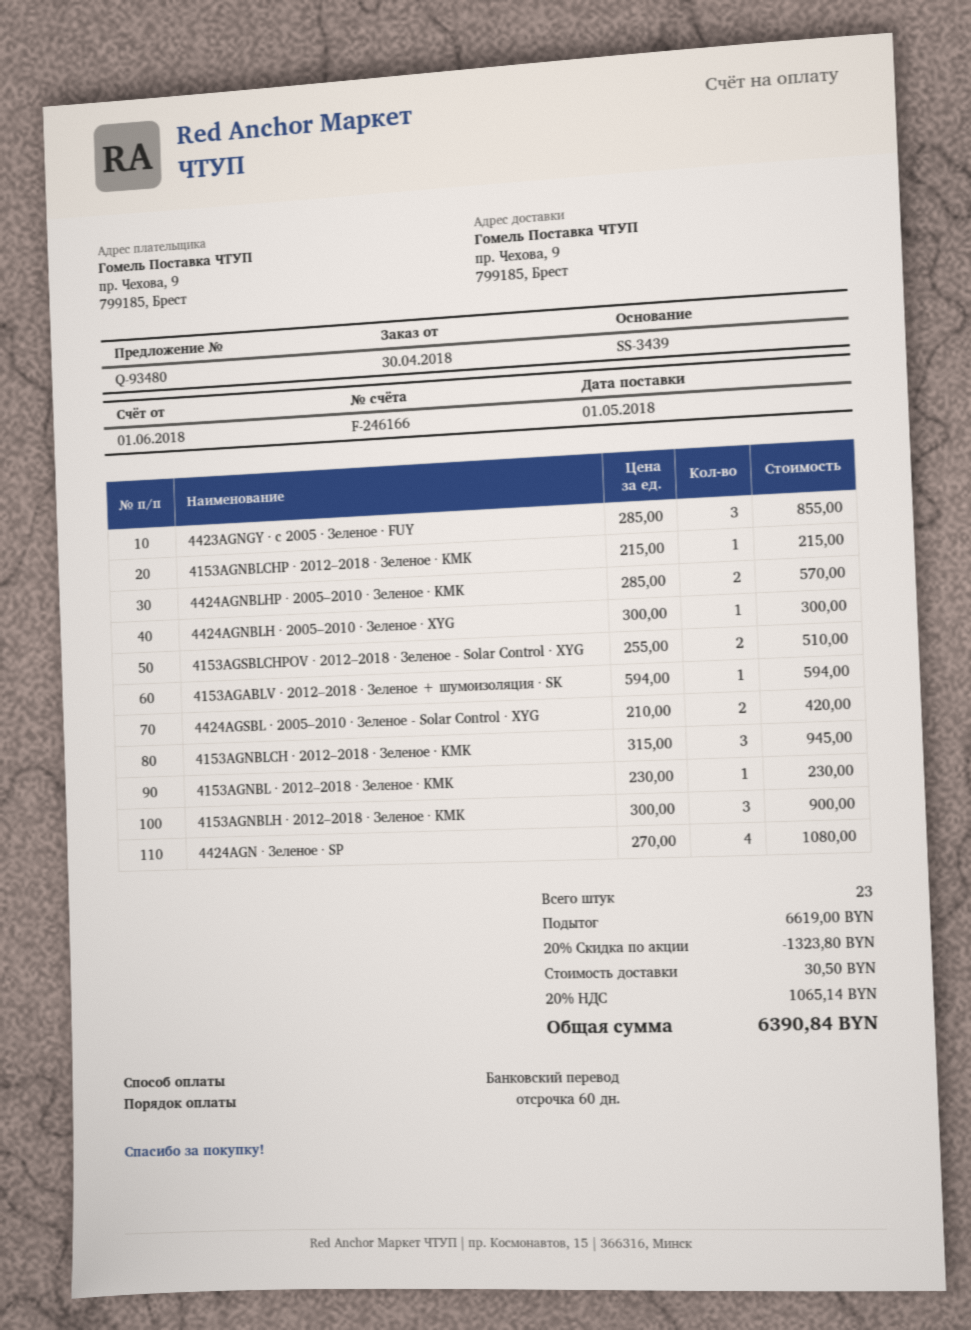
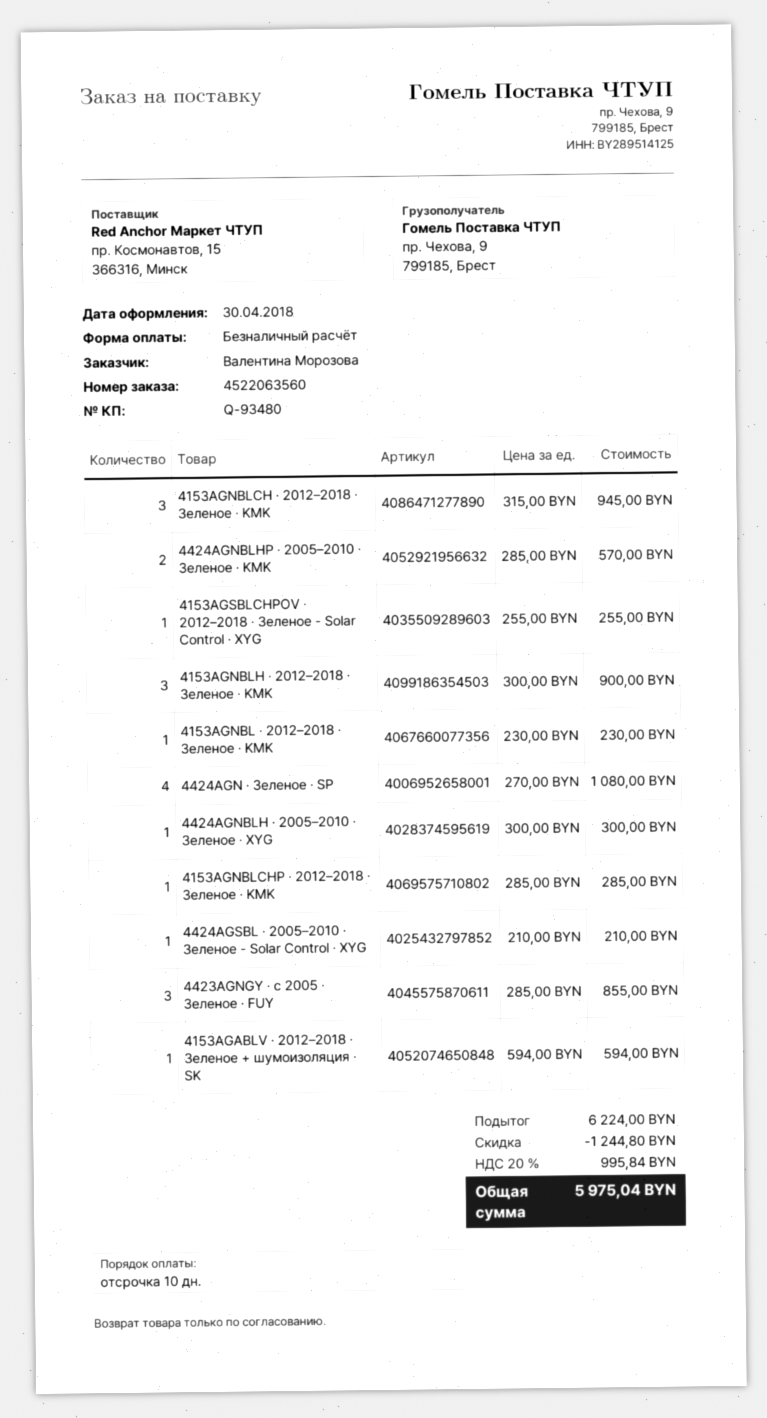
payment terms: 60 days -> 10 days
4153AGNBLCHP · 2012–2018 · Зеленое · KMK: 1 x 215.00 = 215.00 -> 1 x 285.00 = 285.00
4153AGSBLCHPOV · 2012–2018 · Зеленое - Solar Control · XYG: 2 x 255.00 = 510.00 -> 1 x 255.00 = 255.00
4424AGSBL · 2005–2010 · Зеленое - Solar Control · XYG: 2 x 210.00 = 420.00 -> 1 x 210.00 = 210.00
subtotal: 6619.00 -> 6224.00
discount: 1323.80 -> 1244.80
shipping: 30.50 -> none
tax: 20% = 1065.14 -> 20% = 995.84
total: 6390.84 -> 5975.04

